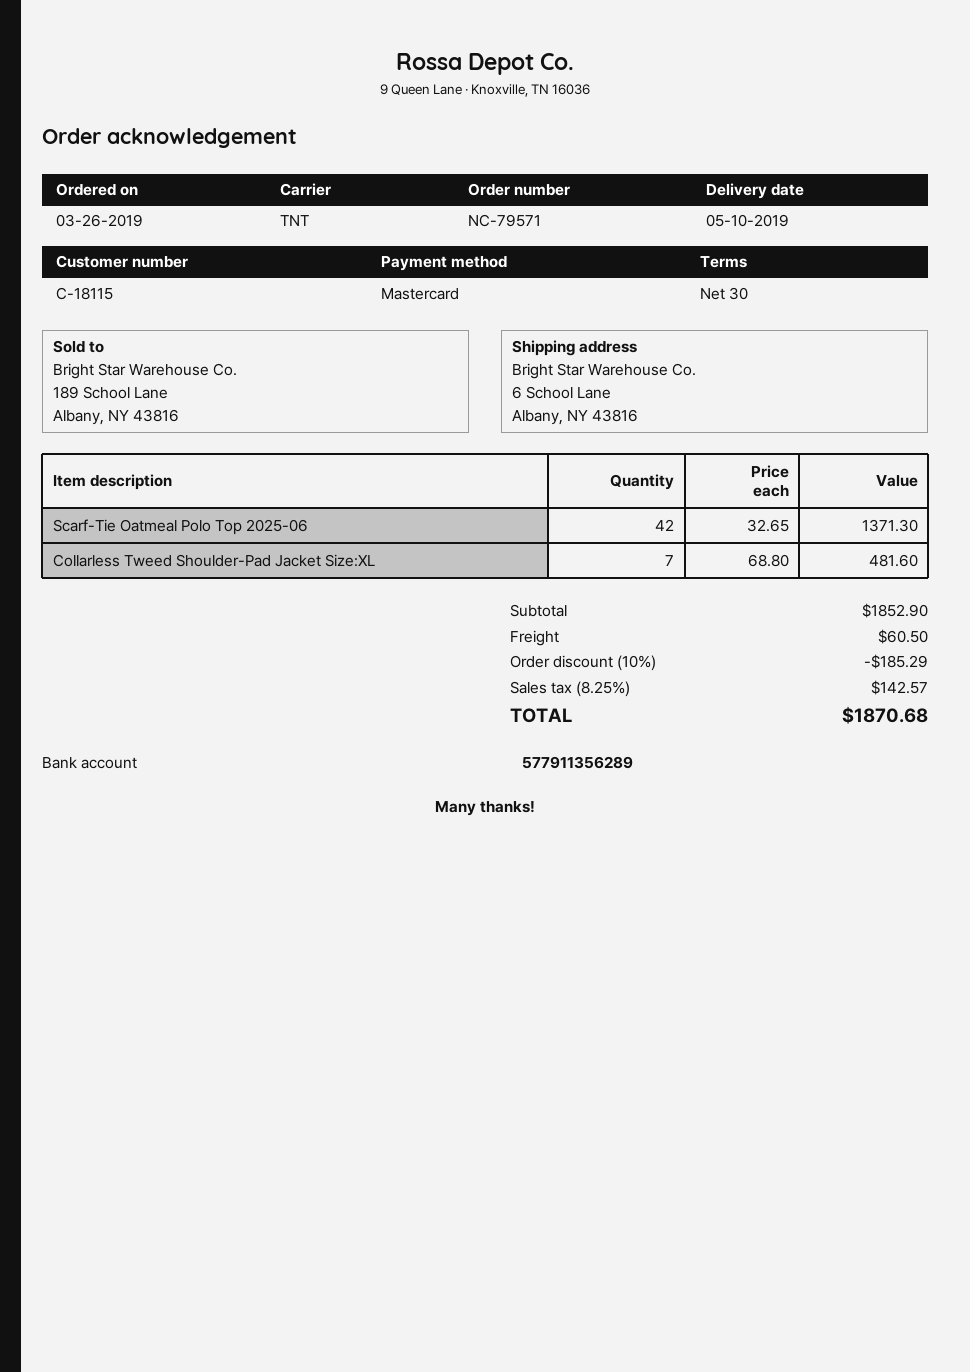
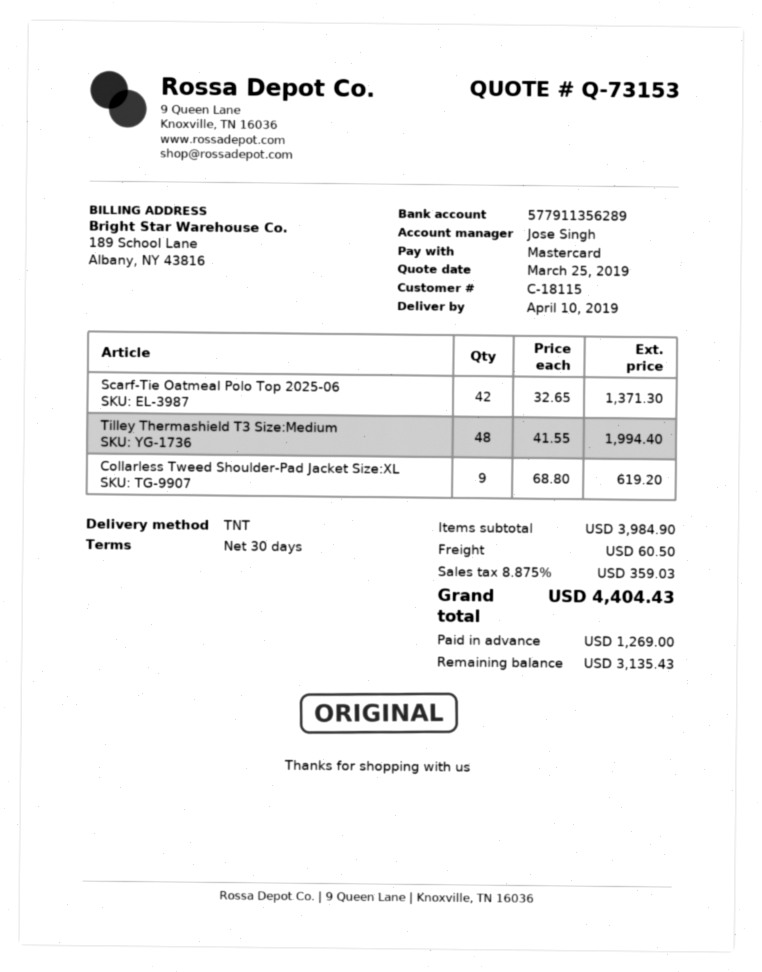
delivery date: 2019-05-10 -> 2019-04-10
Collarless Tweed Shoulder-Pad Jacket Size:XL: 7 x 68.80 = 481.60 -> 9 x 68.80 = 619.20
Tilley Thermashield T3 Size:Medium: none -> 48 x 41.55 = 1994.40
subtotal: 1852.90 -> 3984.90
discount: 10% = 185.29 -> none
tax: 8.25% = 142.57 -> 8.875% = 359.03
total: 1870.68 -> 4404.43

